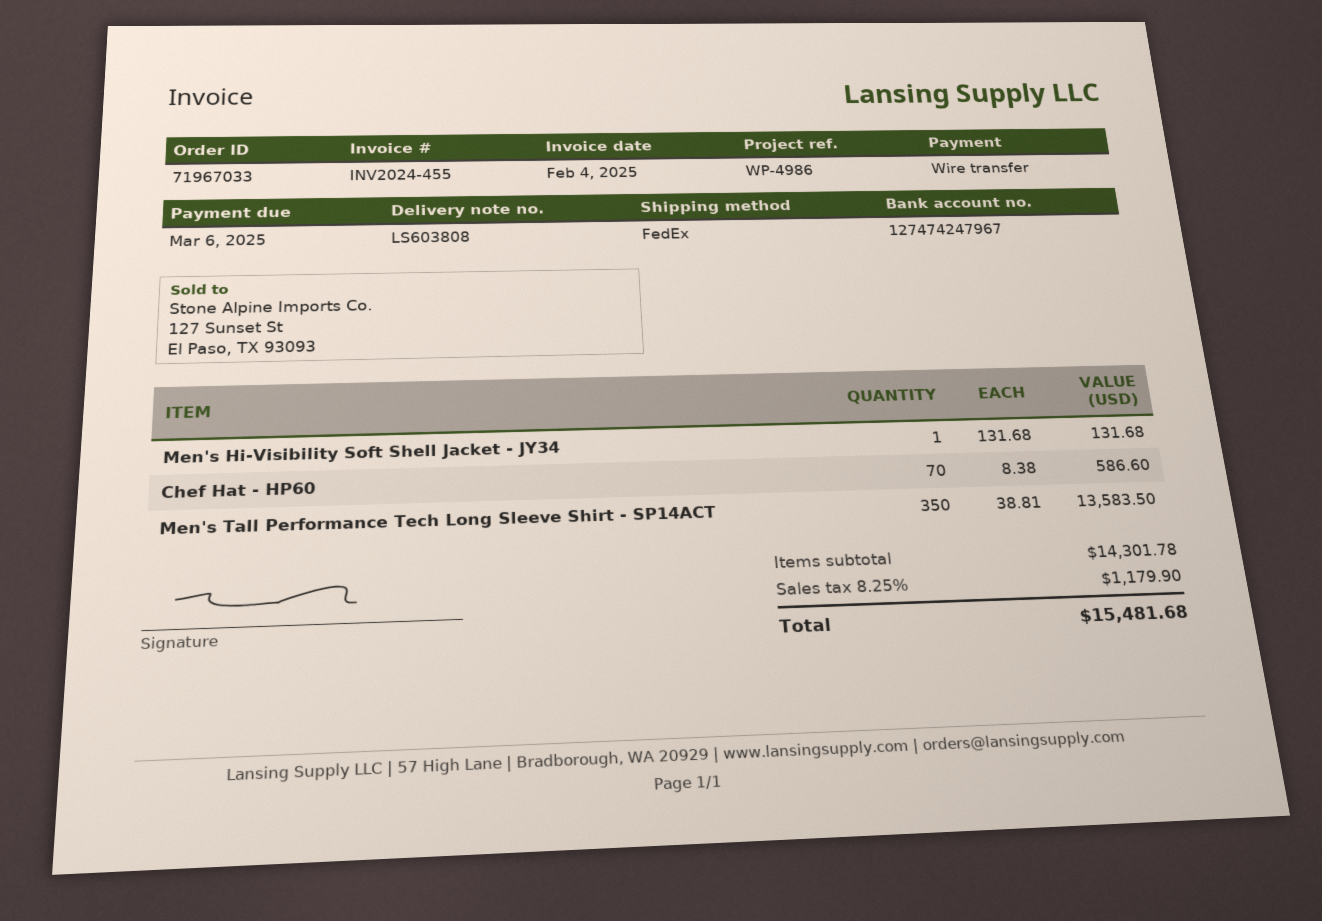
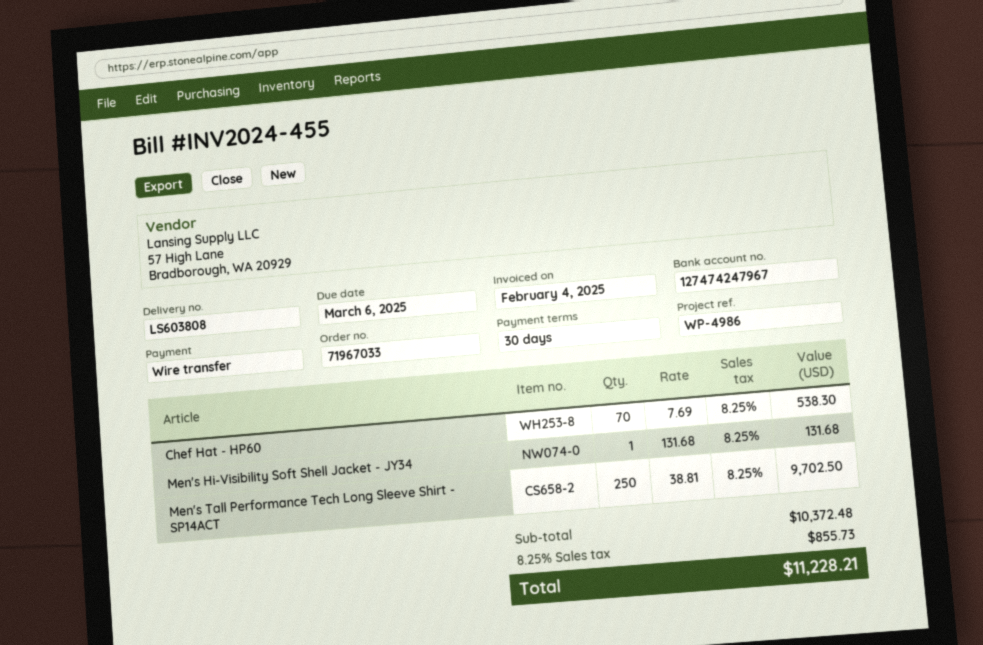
Chef Hat - HP60: 70 x 8.38 = 586.60 -> 70 x 7.69 = 538.30
Men's Tall Performance Tech Long Sleeve Shirt - SP14ACT: 350 x 38.81 = 13583.50 -> 250 x 38.81 = 9702.50
subtotal: 14301.78 -> 10372.48
tax: 8.25% = 1179.90 -> 8.25% = 855.73
total: 15481.68 -> 11228.21

